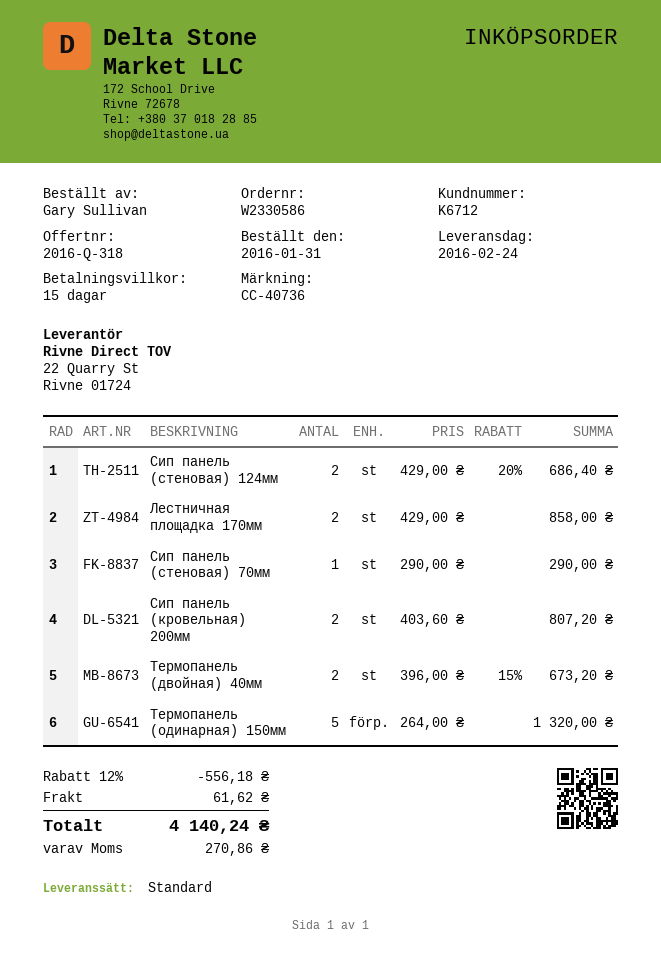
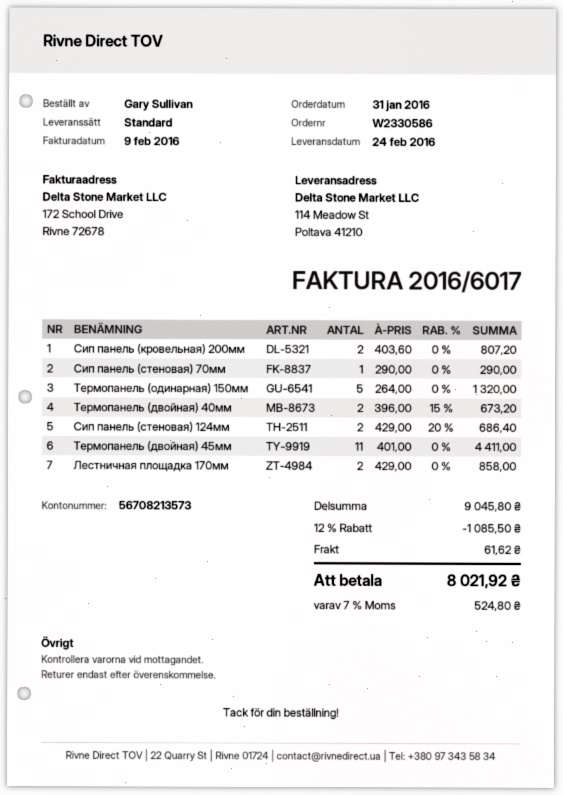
Термопанель (двойная) 45мм: none -> 11 x 401.00 = 4411.00
discount: 12% = 556.18 -> 12% = 1085.50
tax: 270.86 -> 524.80
total: 4140.24 -> 8021.92

